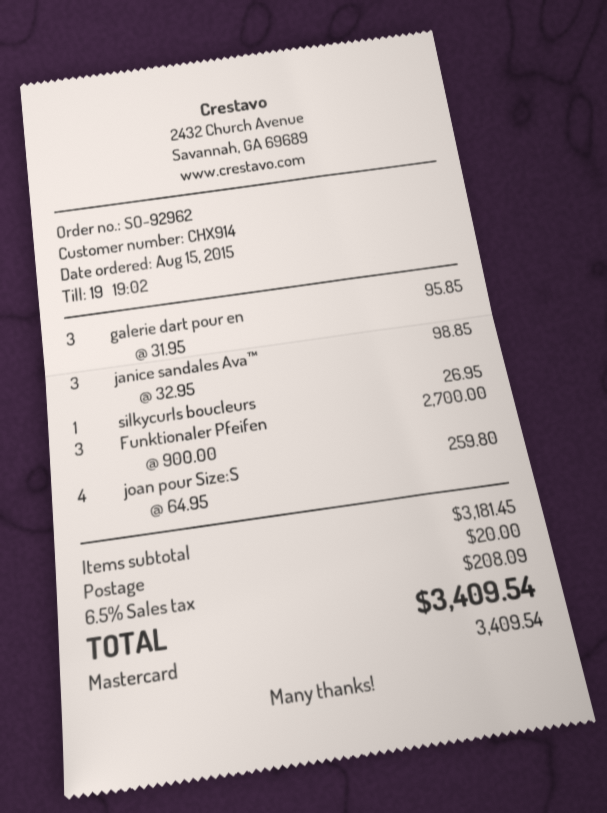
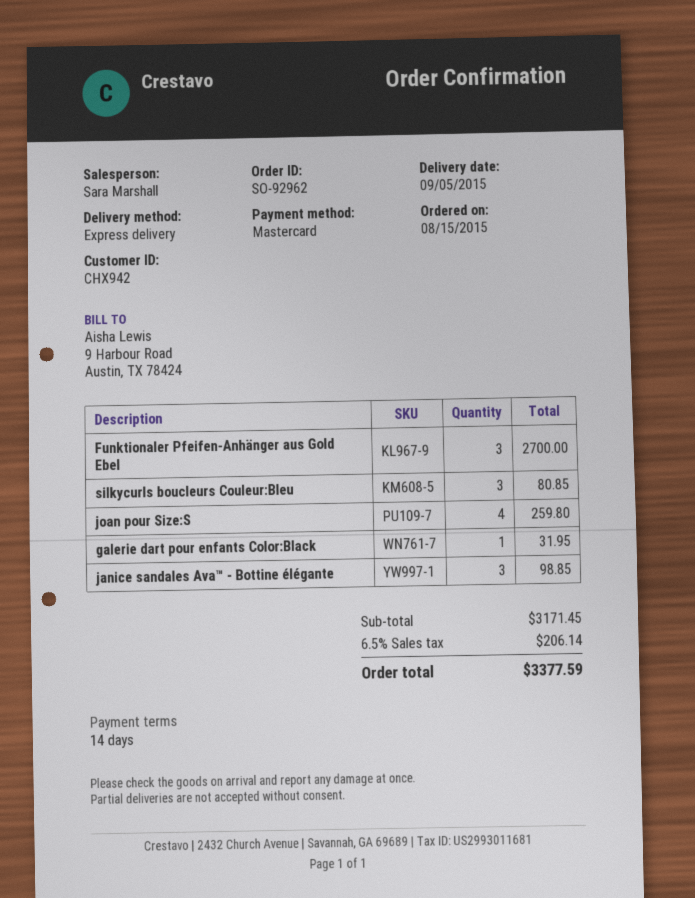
customer number: CHX914 -> CHX942
galerie dart pour en: 3 for 95.85 -> 1 for 31.95
silkycurls boucleurs: 1 for 26.95 -> 3 for 80.85
subtotal: 3181.45 -> 3171.45
shipping: 20.00 -> none
tax: 6.5% = 208.09 -> 6.5% = 206.14
total: 3409.54 -> 3377.59

